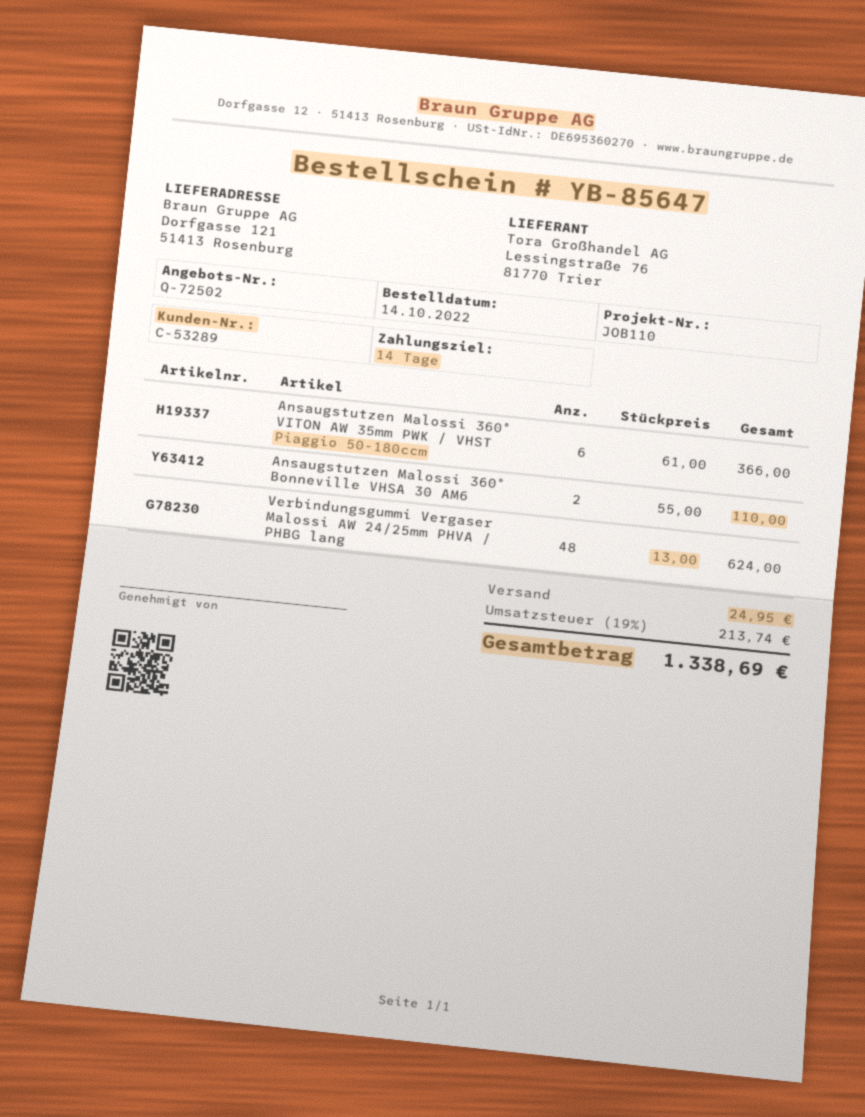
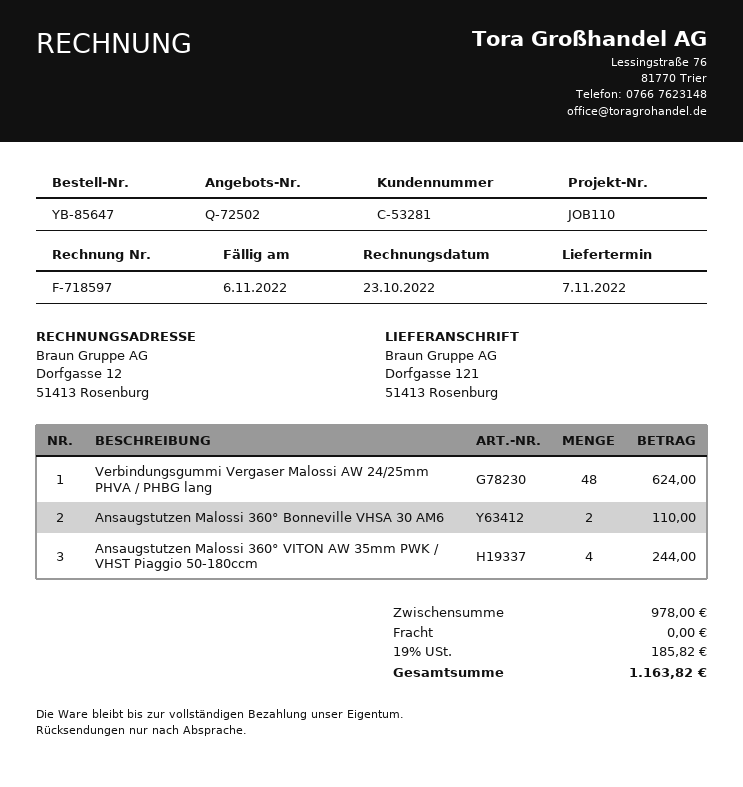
customer number: C-53289 -> C-53281
Ansaugstutzen Malossi 360° VITON AW 35mm PWK / VHST Piaggio 50-180ccm: 6 for 366.00 -> 4 for 244.00
shipping: 24.95 -> 0.00
tax: 19% = 213.74 -> 19% = 185.82
total: 1338.69 -> 1163.82

